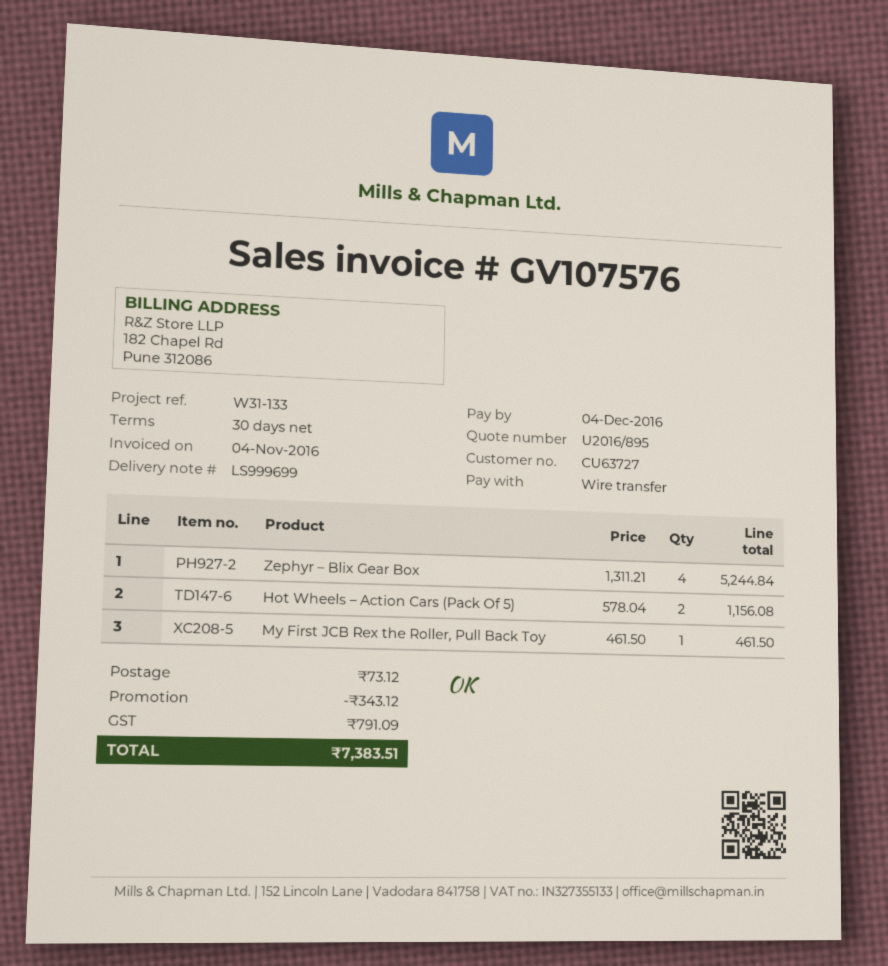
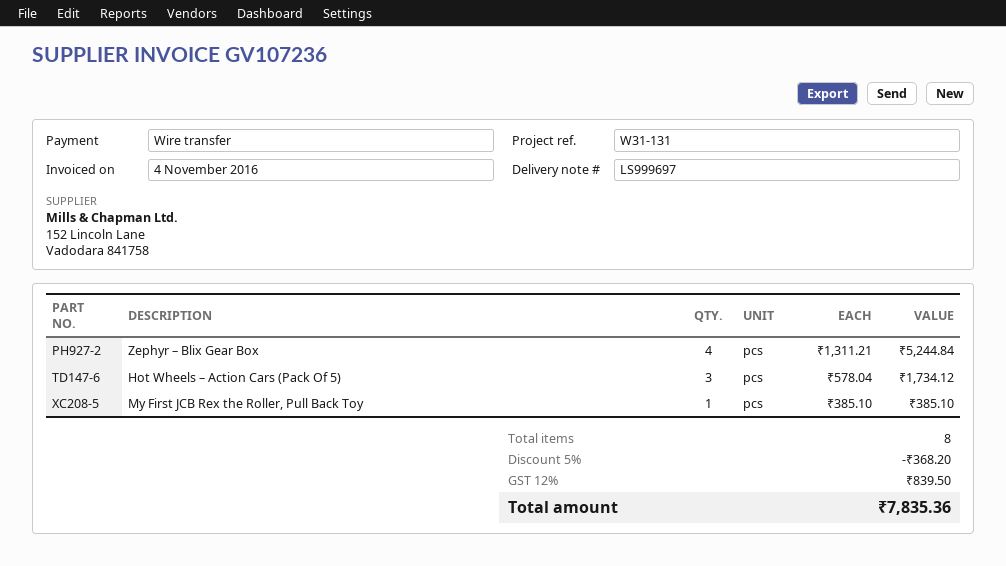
delivery note number: LS999699 -> LS999697
invoice number: GV107576 -> GV107236
reference: W31-133 -> W31-131
Hot Wheels – Action Cars (Pack Of 5): 2 x 578.04 = 1156.08 -> 3 x 578.04 = 1734.12
My First JCB Rex the Roller, Pull Back Toy: 1 x 461.50 = 461.50 -> 1 x 385.10 = 385.10
discount: 343.12 -> 368.20
shipping: 73.12 -> none
tax: 791.09 -> 839.50
total: 7383.51 -> 7835.36

